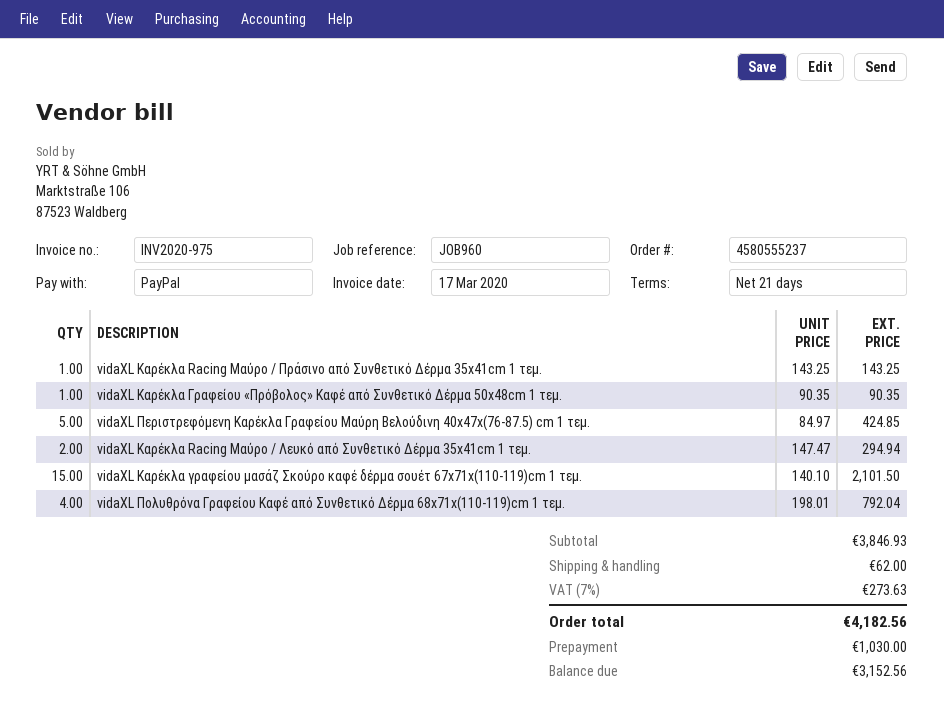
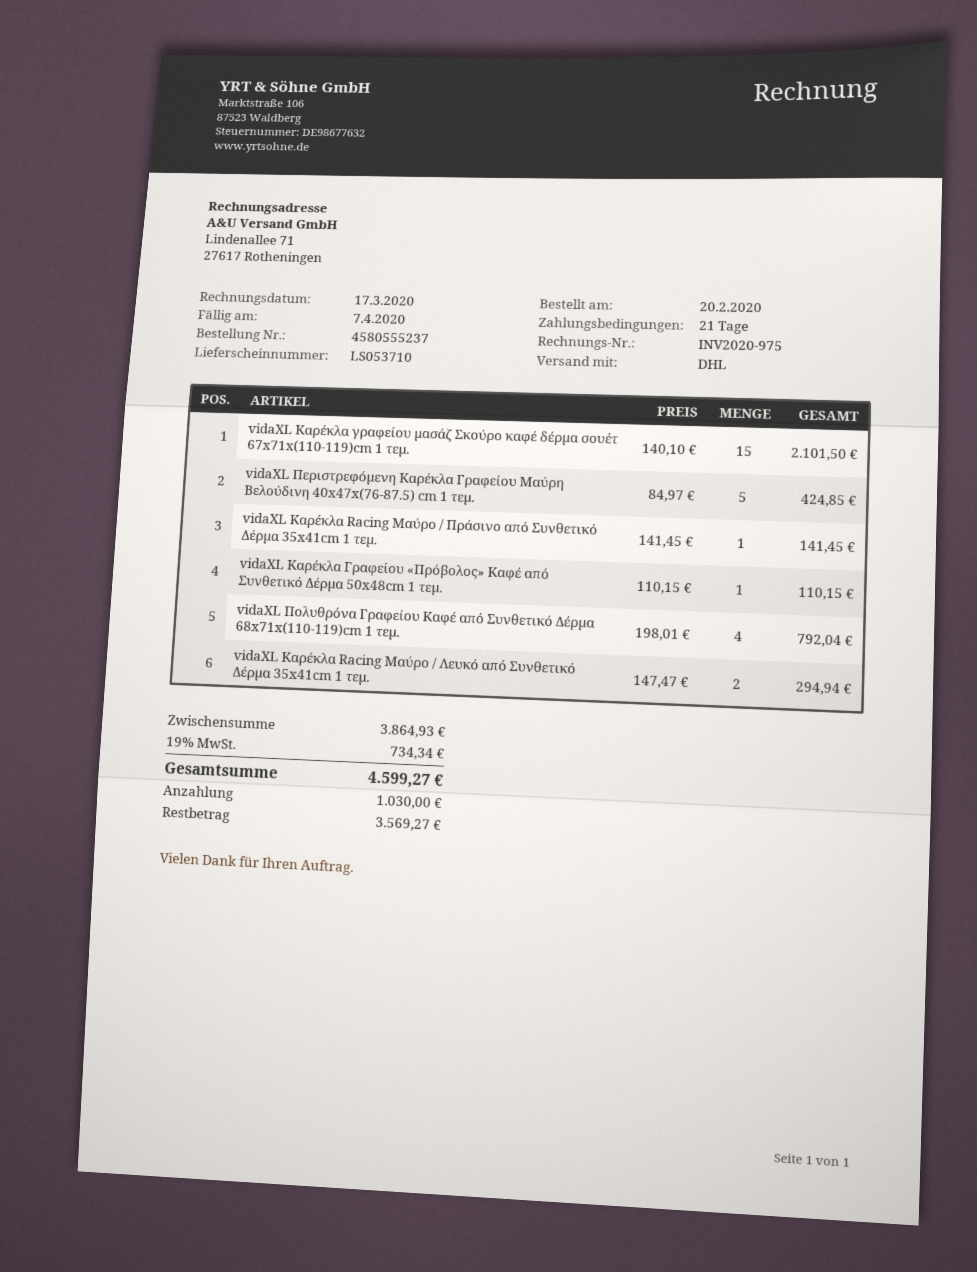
vidaXL Καρέκλα Racing Μαύρο / Πράσινο από Συνθετικό Δέρμα 35x41cm 1 τεμ.: 1 x 143.25 = 143.25 -> 1 x 141.45 = 141.45
vidaXL Καρέκλα Γραφείου «Πρόβολος» Καφέ από Συνθετικό Δέρμα 50x48cm 1 τεμ.: 1 x 90.35 = 90.35 -> 1 x 110.15 = 110.15
subtotal: 3846.93 -> 3864.93
shipping: 62.00 -> none
tax: 7% = 273.63 -> 19% = 734.34
total: 4182.56 -> 4599.27
balance: 3152.56 -> 3569.27

